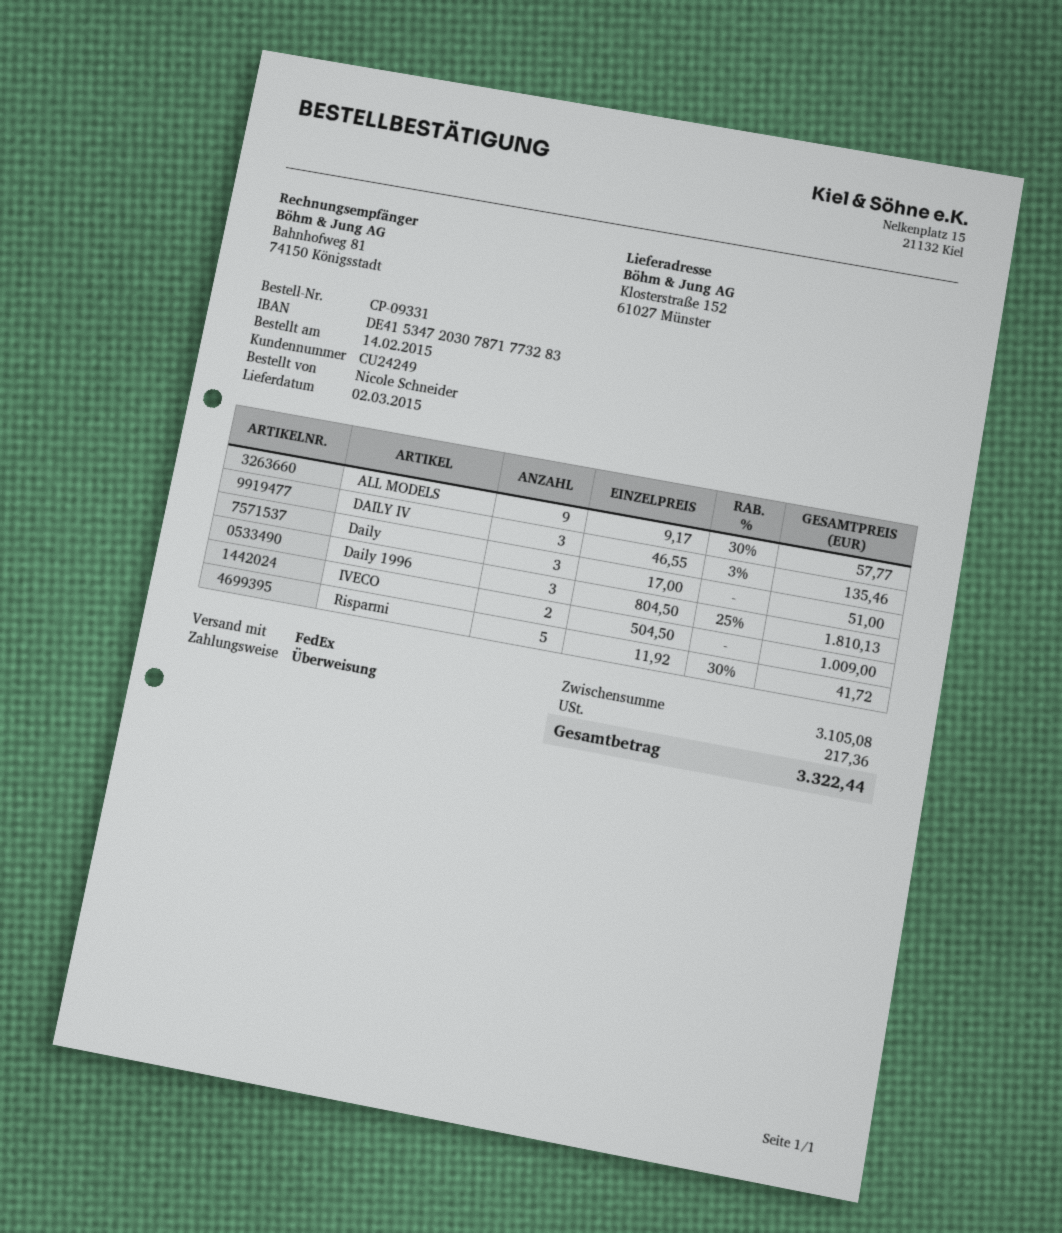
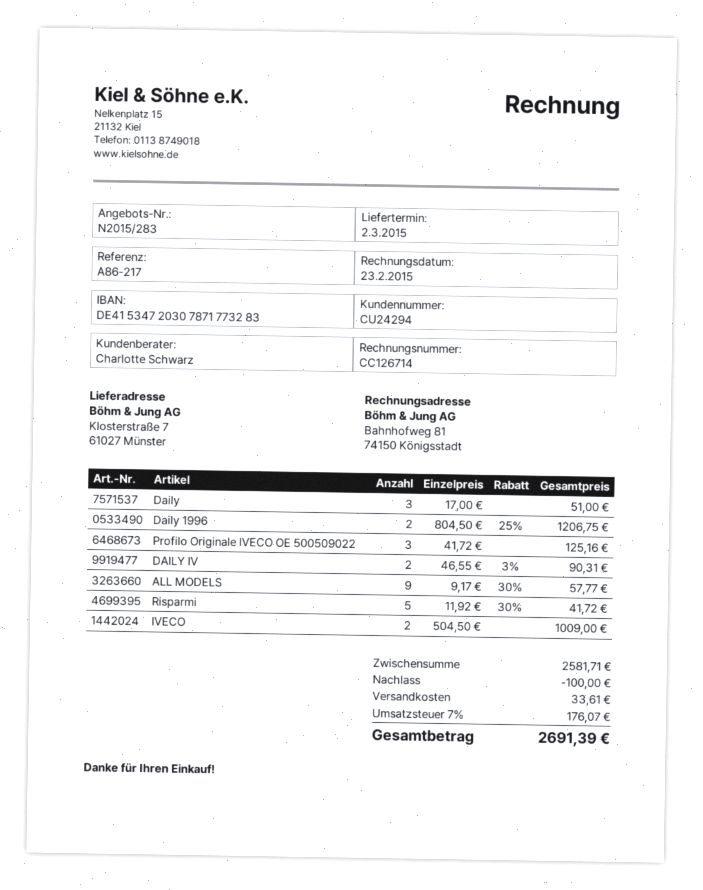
customer number: CU24249 -> CU24294
ship to: Klosterstraße 152, 61027 Münster -> Klosterstraße 7, 61027 Münster
DAILY IV: 3 x 46.55 - 3% = 135.46 -> 2 x 46.55 - 3% = 90.31
Daily 1996: 3 x 804.50 - 25% = 1810.13 -> 2 x 804.50 - 25% = 1206.75
Profilo Originale IVECO OE 500509022: none -> 3 x 41.72 = 125.16
subtotal: 3105.08 -> 2581.71
discount: none -> 100.00
shipping: none -> 33.61
tax: 217.36 -> 176.07
total: 3322.44 -> 2691.39

